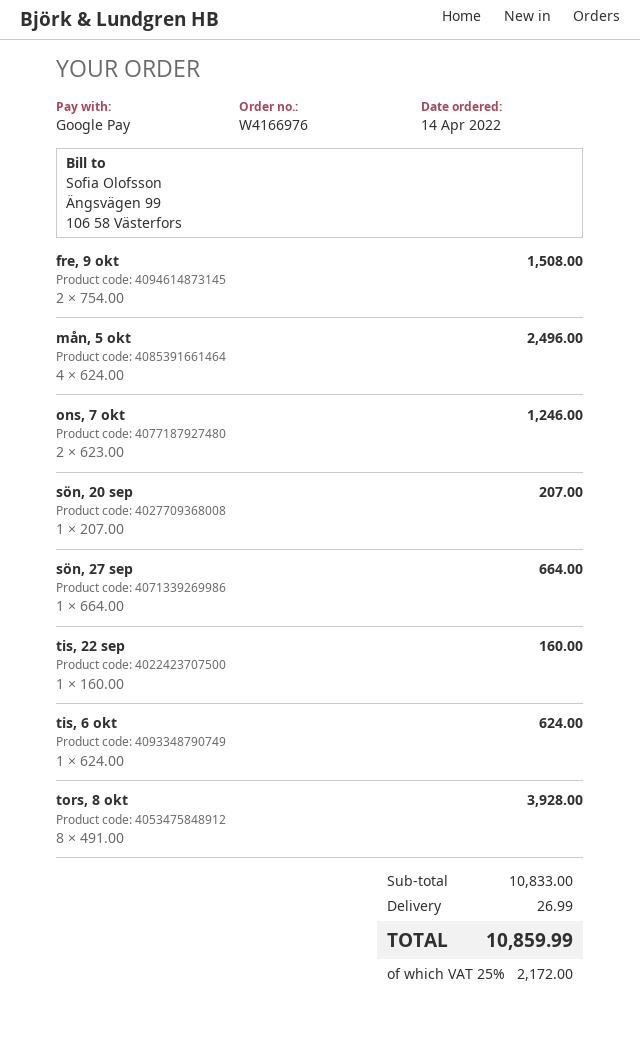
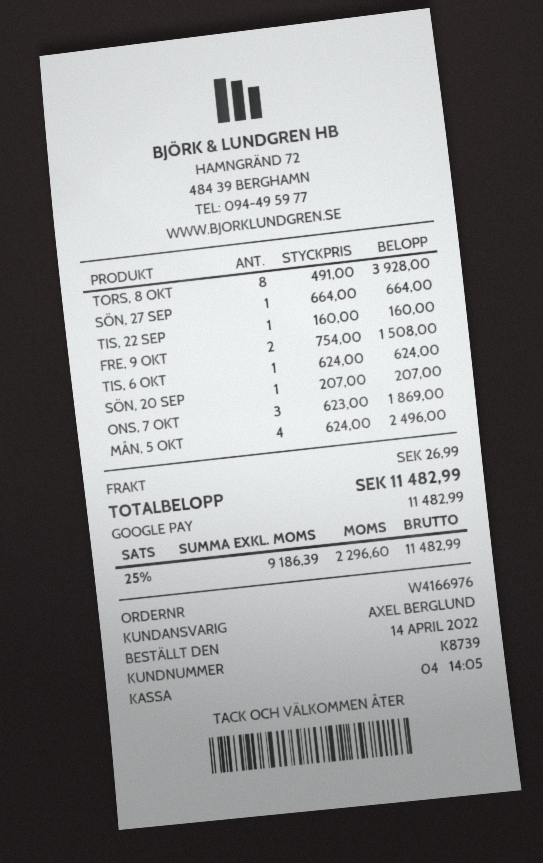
ons, 7 okt: 2 x 623.00 = 1246.00 -> 3 x 623.00 = 1869.00
tax: 25% = 2172.00 -> 25% = 2296.60
total: 10859.99 -> 11482.99

